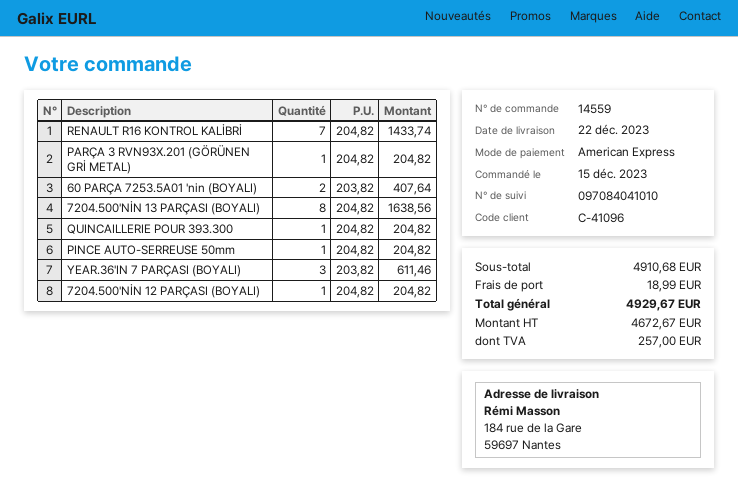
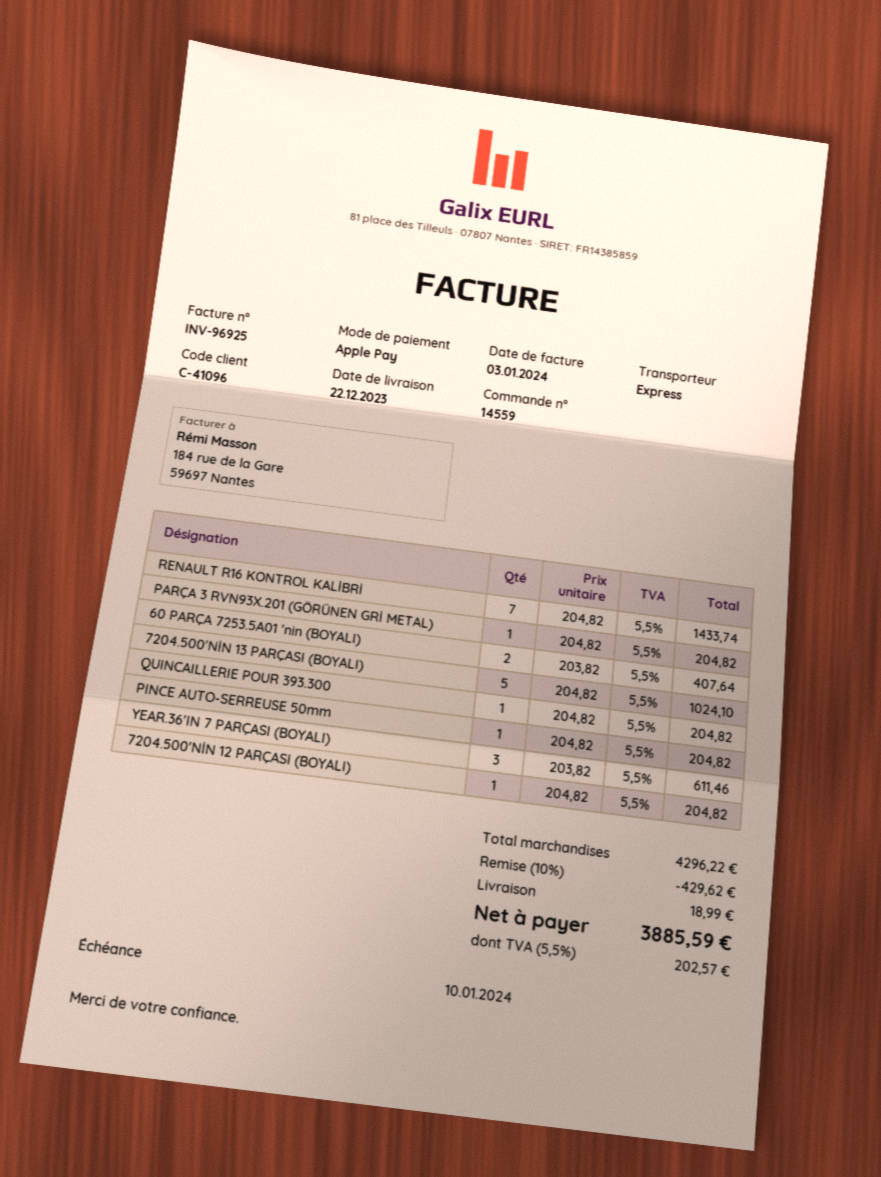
payment method: American Express -> Apple Pay
7204.500'NİN 13 PARÇASI (BOYALI): 8 x 204.82 = 1638.56 -> 5 x 204.82 = 1024.10
subtotal: 4910.68 -> 4296.22
discount: none -> 10% = 429.62
tax: 257.00 -> 202.57
total: 4929.67 -> 3885.59

